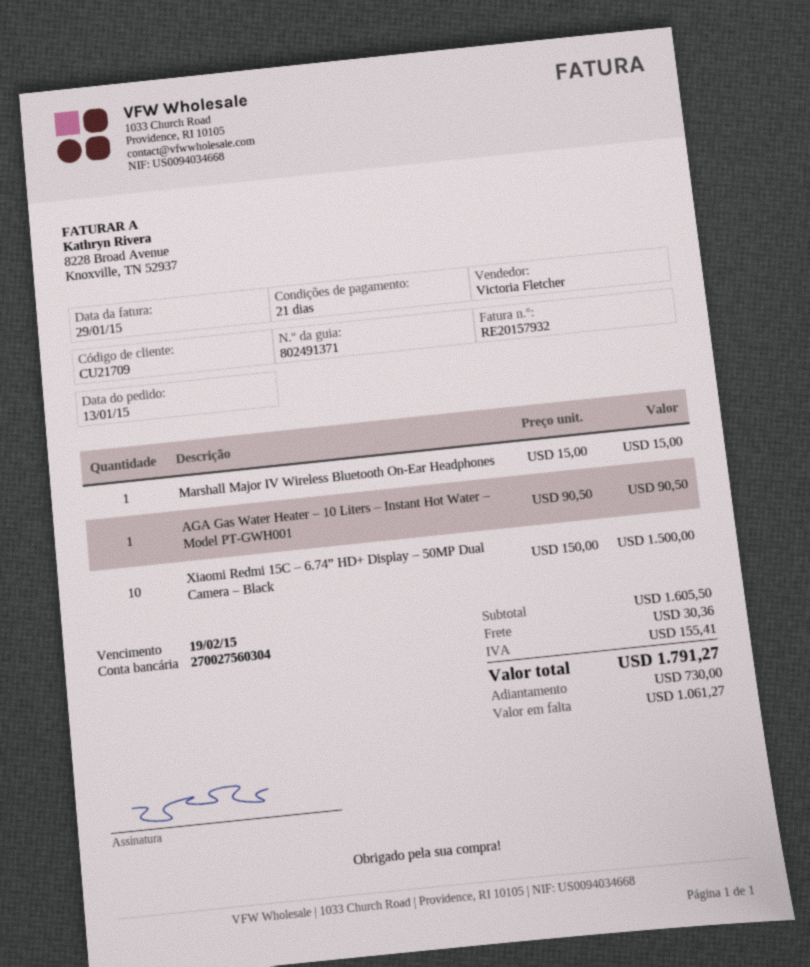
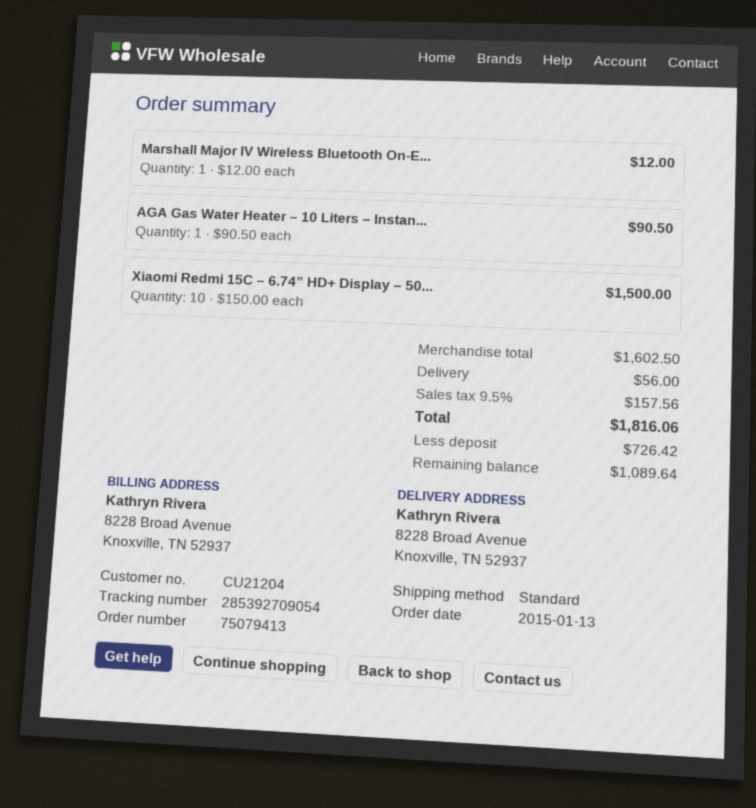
customer number: CU21709 -> CU21204
Marshall Major IV Wireless Bluetooth On-Ear Headphones: 1 x 15.00 = 15.00 -> 1 x 12.00 = 12.00
subtotal: 1605.50 -> 1602.50
shipping: 30.36 -> 56.00
tax: 155.41 -> 157.56
total: 1791.27 -> 1816.06
deposit: 730.00 -> 726.42
balance: 1061.27 -> 1089.64

